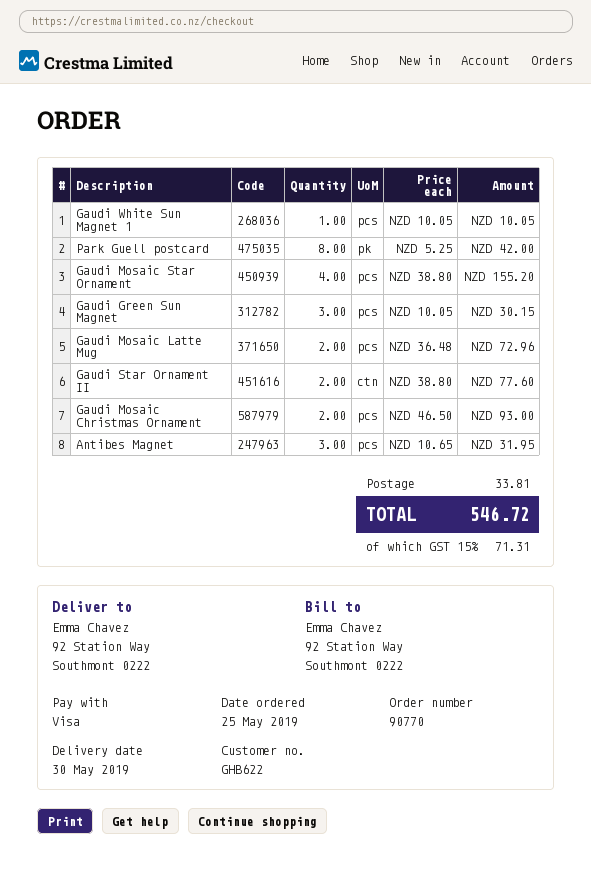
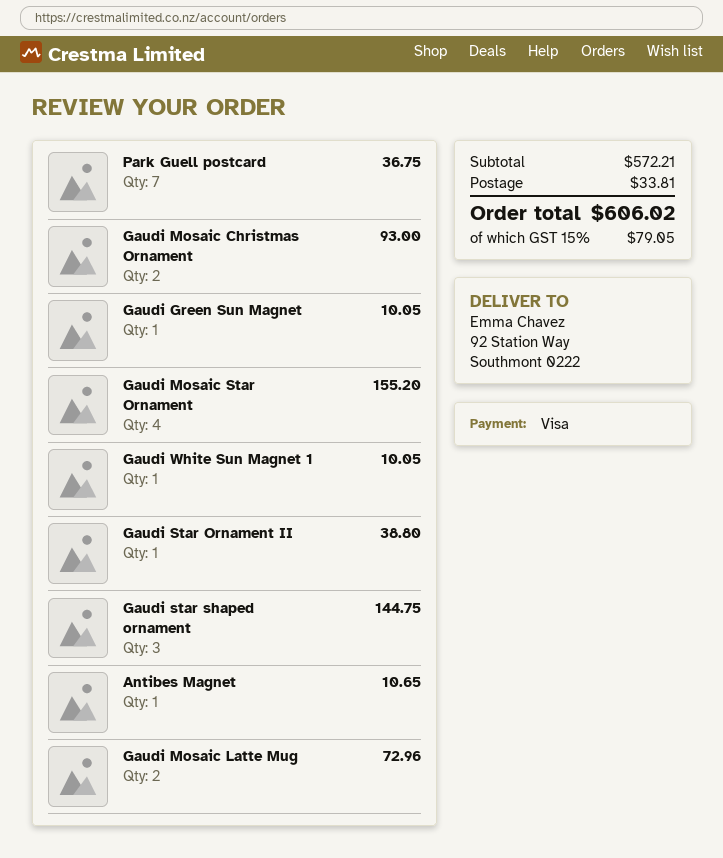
Park Guell postcard: 8 for 42.00 -> 7 for 36.75
Gaudi Green Sun Magnet: 3 for 30.15 -> 1 for 10.05
Gaudi Star Ornament II: 2 for 77.60 -> 1 for 38.80
Antibes Magnet: 3 for 31.95 -> 1 for 10.65
Gaudi star shaped ornament: none -> 3 for 144.75
tax: 15% = 71.31 -> 15% = 79.05
total: 546.72 -> 606.02

